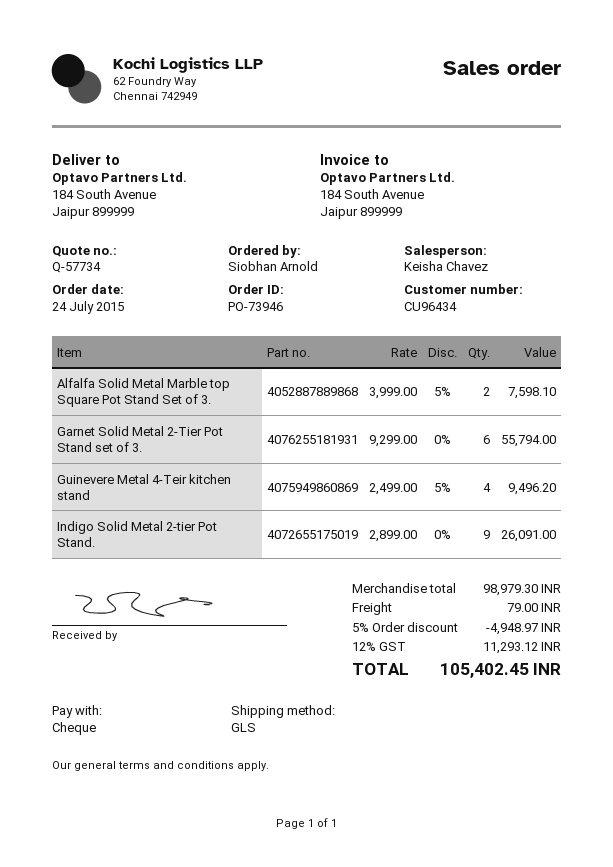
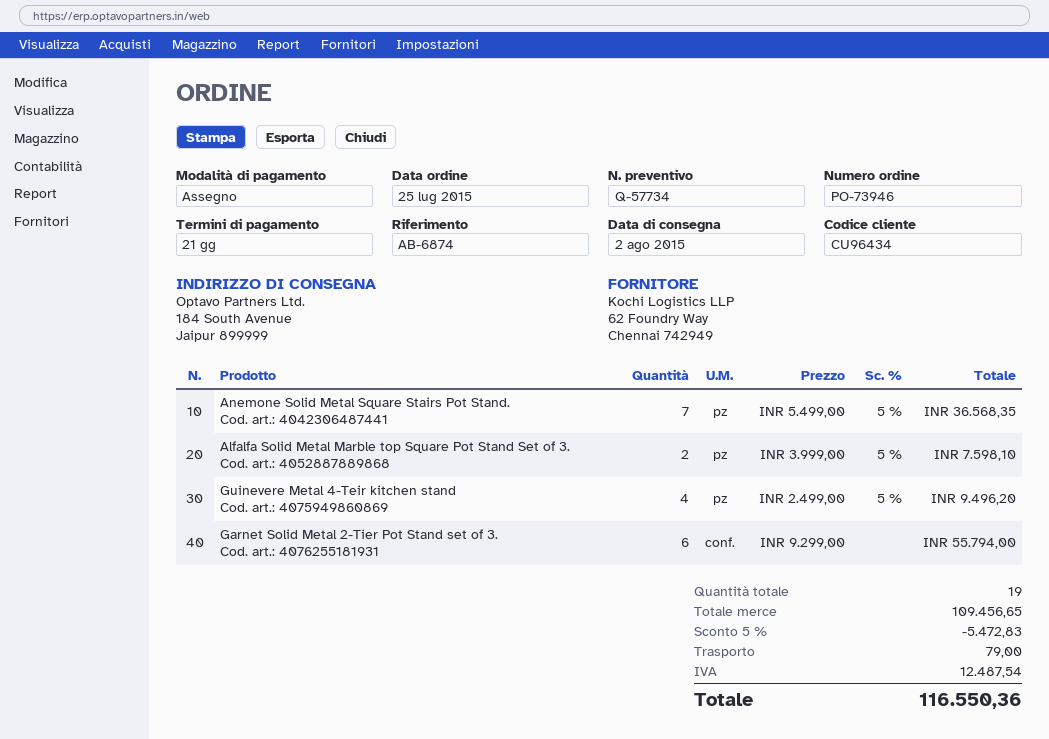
order date: 2015-07-24 -> 2015-07-25
Indigo Solid Metal 2-tier Pot Stand.: 9 x 2899.00 = 26091.00 -> none
Anemone Solid Metal Square Stairs Pot Stand.: none -> 7 x 5499.00 - 5% = 36568.35
subtotal: 98979.30 -> 109456.65
discount: 5% = 4948.97 -> 5% = 5472.83
tax: 11293.12 -> 12487.54
total: 105402.45 -> 116550.36

